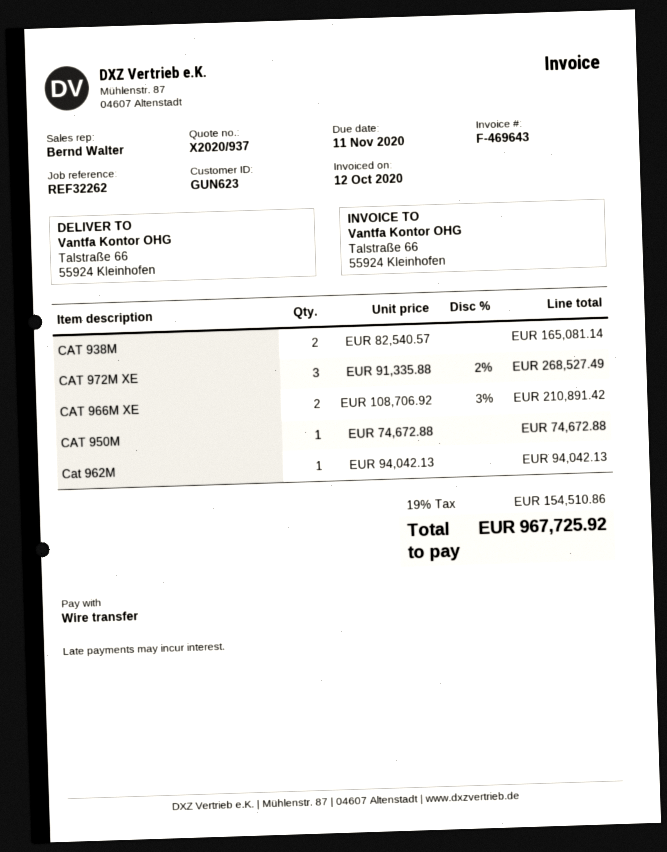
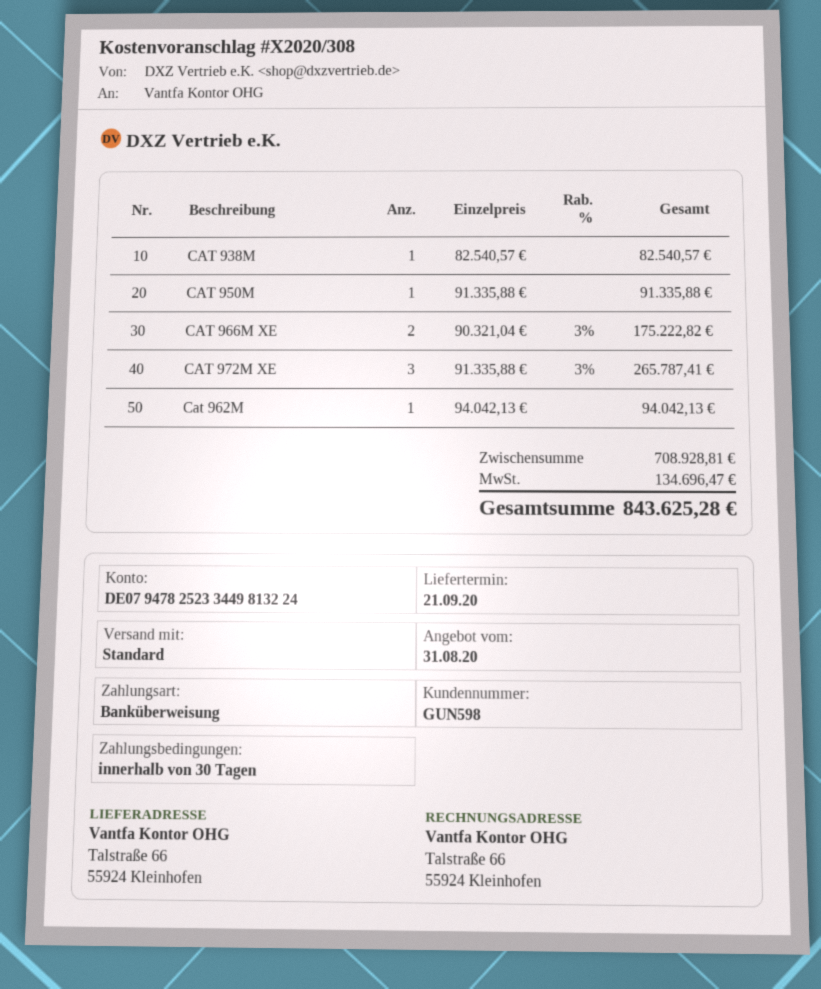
quote number: X2020/937 -> X2020/308
customer number: GUN623 -> GUN598
CAT 938M: 2 x 82540.57 = 165081.14 -> 1 x 82540.57 = 82540.57
CAT 972M XE: 3 x 91335.88 - 2% = 268527.49 -> 3 x 91335.88 - 3% = 265787.41
CAT 966M XE: 2 x 108706.92 - 3% = 210891.42 -> 2 x 90321.04 - 3% = 175222.82
CAT 950M: 1 x 74672.88 = 74672.88 -> 1 x 91335.88 = 91335.88
tax: 154510.86 -> 134696.47
total: 967725.92 -> 843625.28

